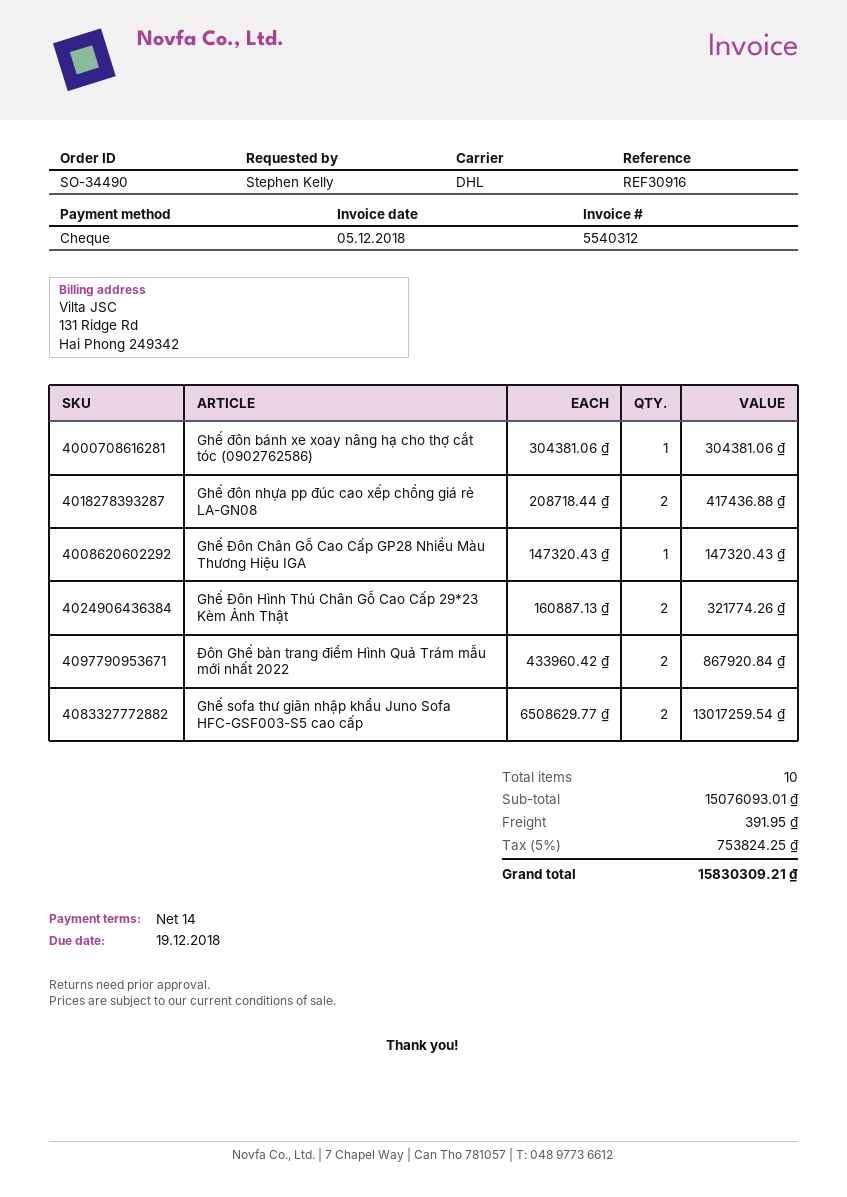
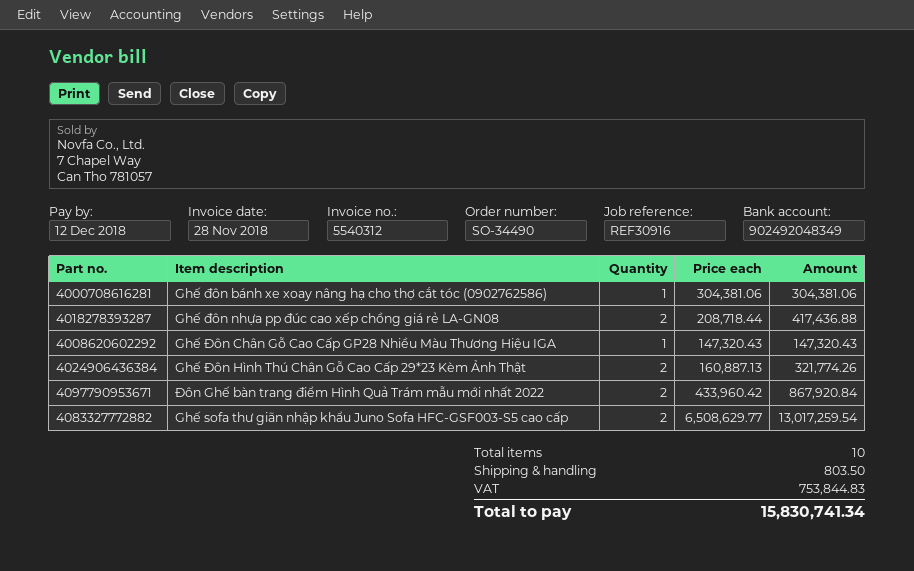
invoice date: 2018-12-05 -> 2018-11-28
due date: 2018-12-19 -> 2018-12-12
shipping: 391.95 -> 803.50
tax: 753824.25 -> 753844.83
total: 15830309.21 -> 15830741.34

